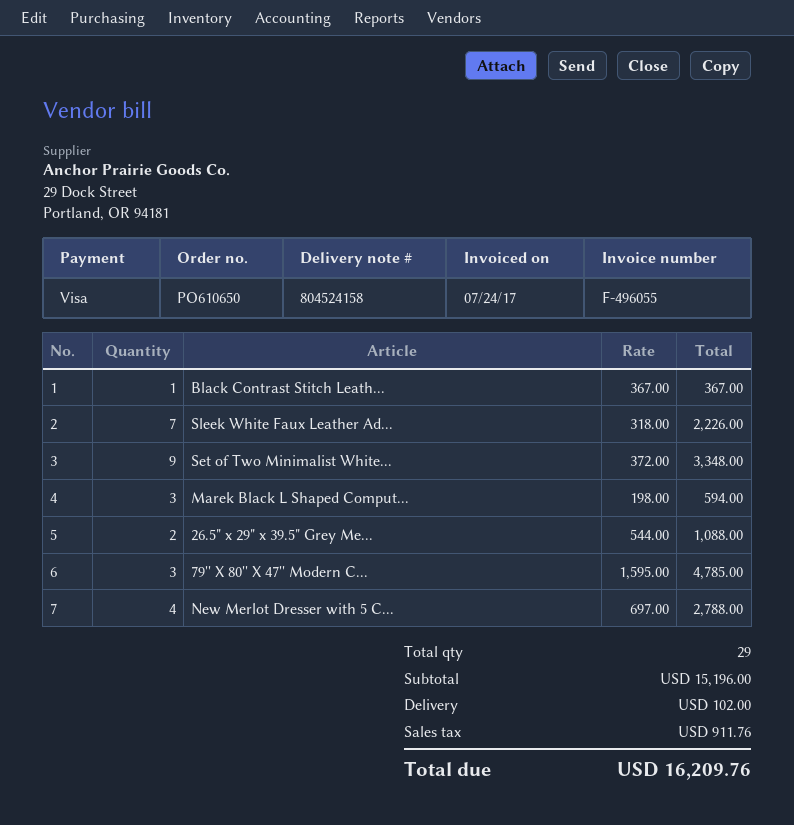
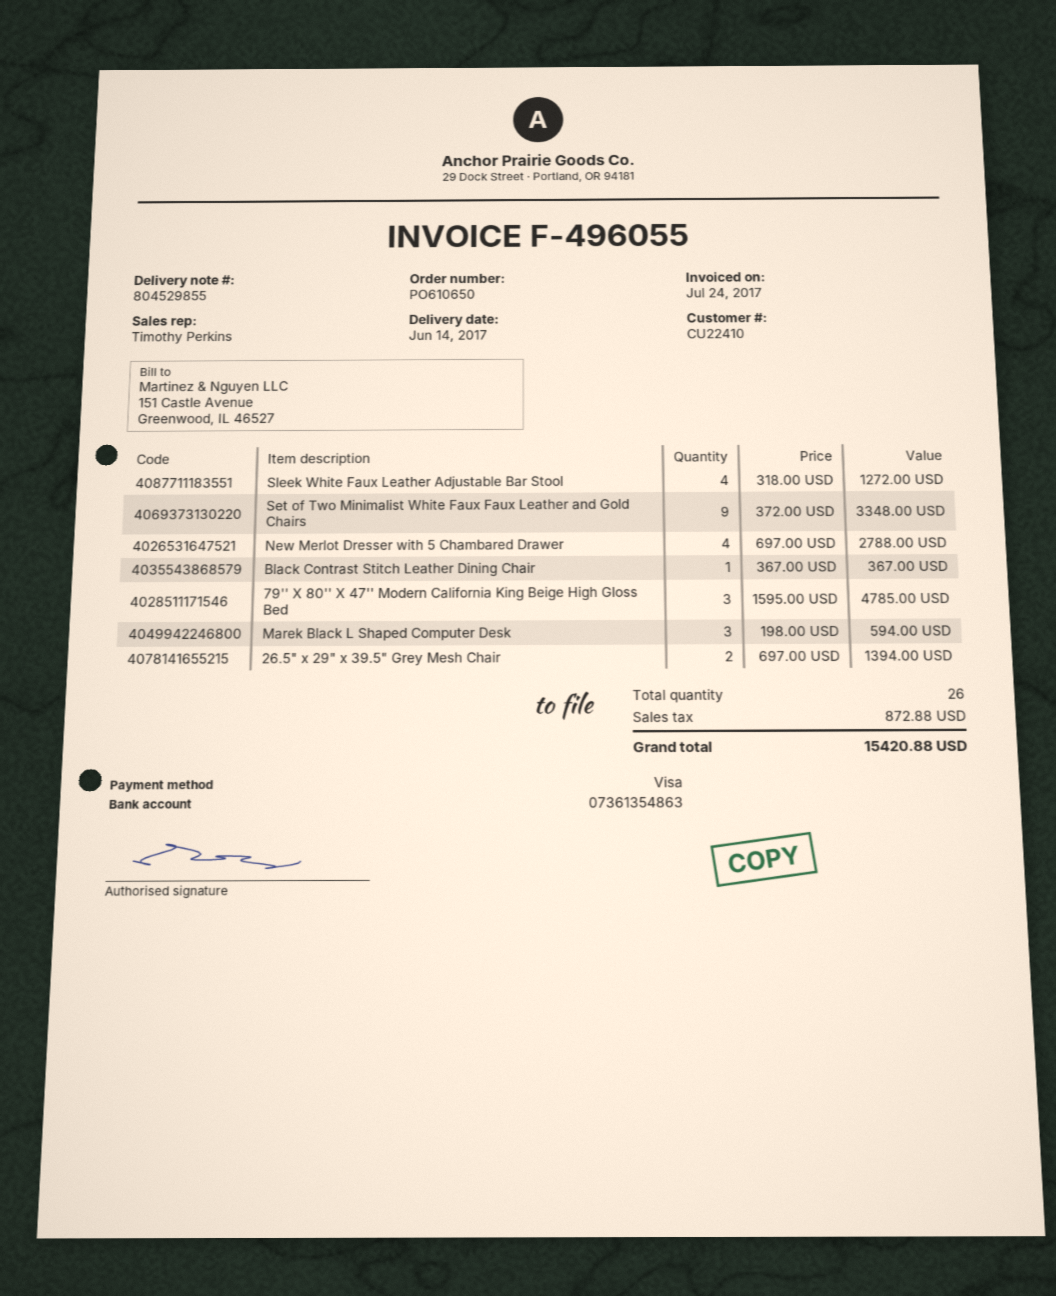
delivery note number: 804524158 -> 804529855
Sleek White Faux Leather Ad...: 7 x 318.00 = 2226.00 -> 4 x 318.00 = 1272.00
26.5" x 29" x 39.5" Grey Me...: 2 x 544.00 = 1088.00 -> 2 x 697.00 = 1394.00
total quantity: 29 -> 26
shipping: 102.00 -> none
tax: 911.76 -> 872.88
total: 16209.76 -> 15420.88

